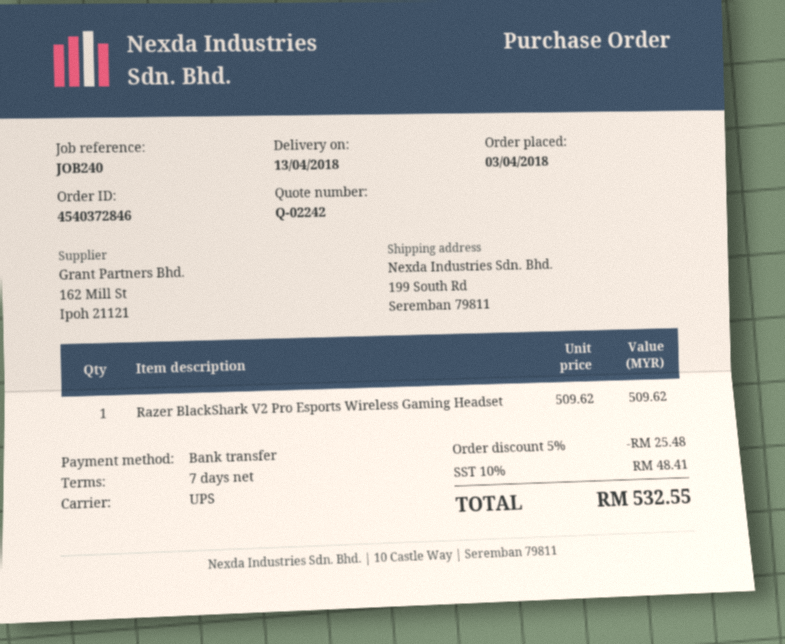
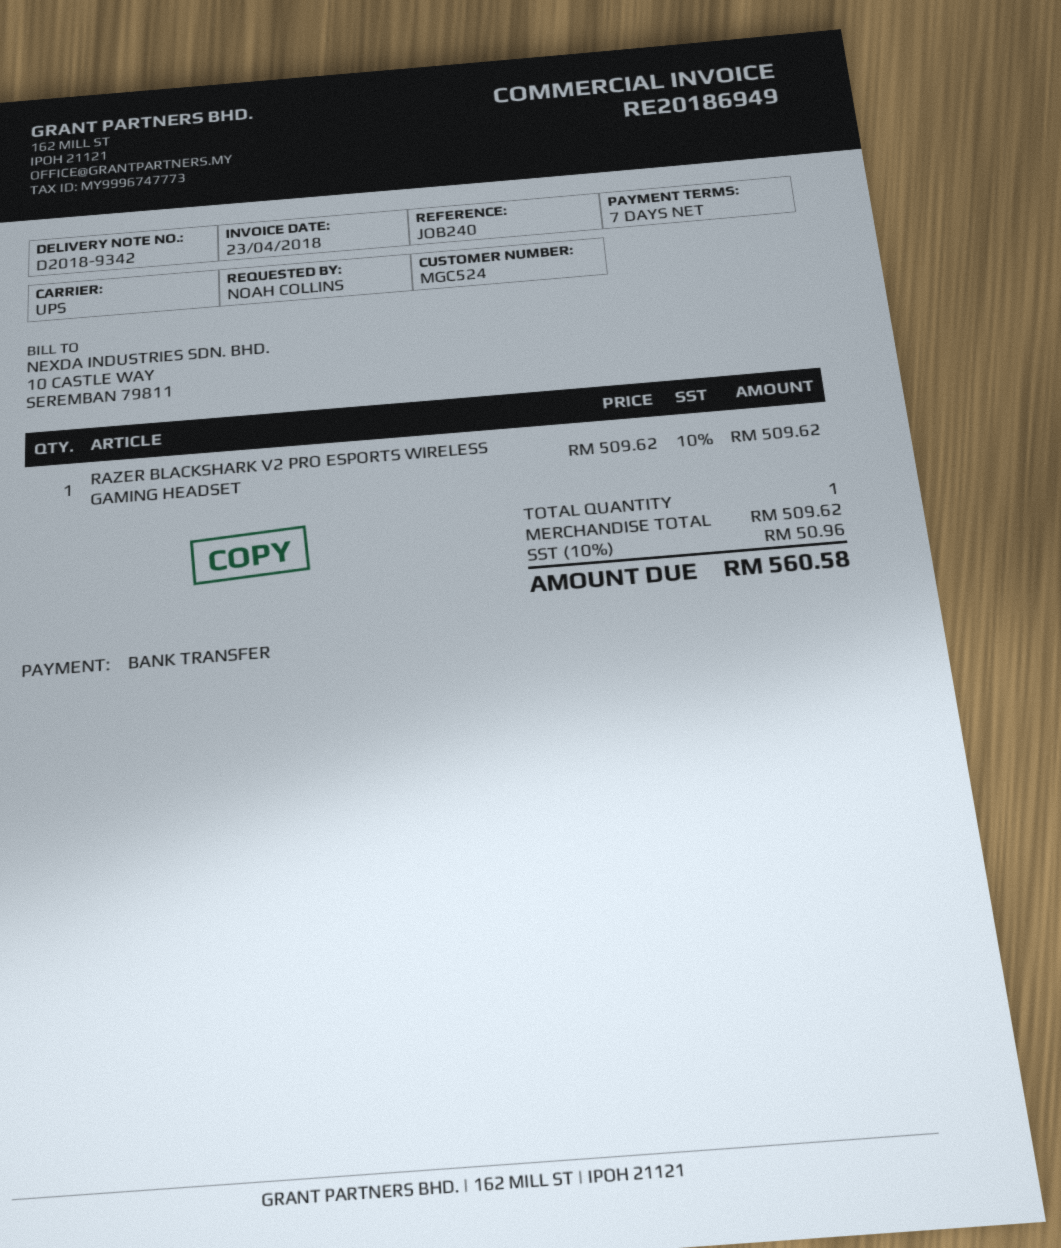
discount: 5% = 25.48 -> none
tax: 10% = 48.41 -> 10% = 50.96
total: 532.55 -> 560.58

